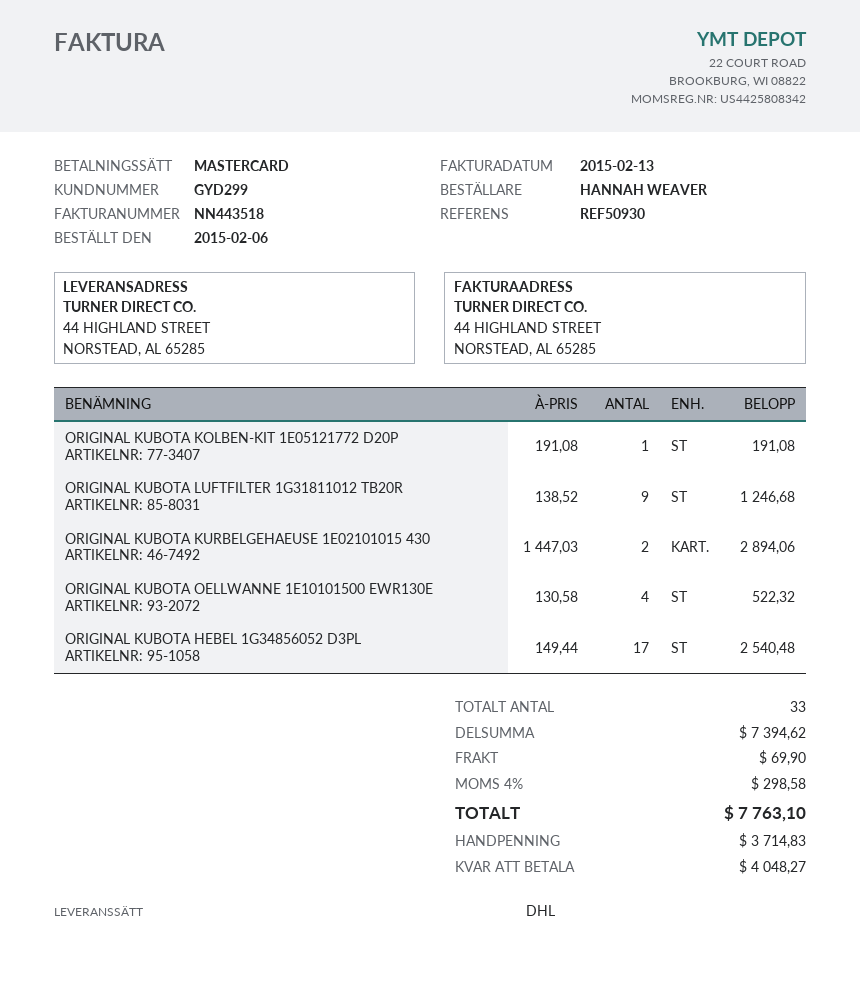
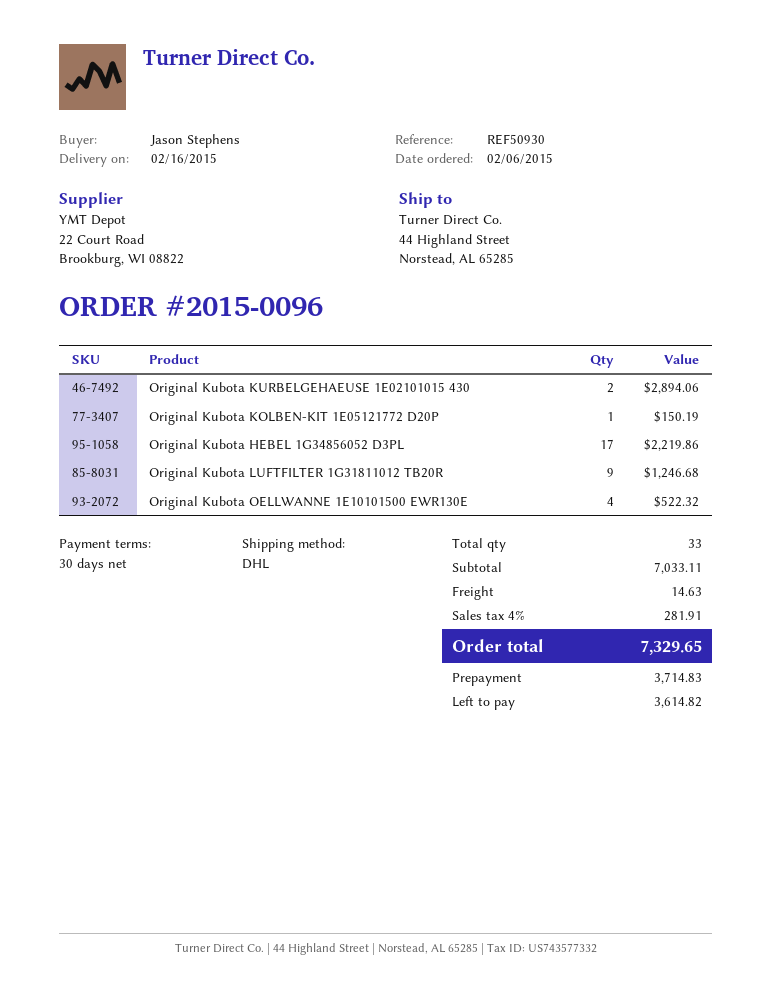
ordered by: HANNAH WEAVER -> Jason Stephens
ORIGINAL KUBOTA KOLBEN-KIT 1E05121772 D20P: 1 for 191.08 -> 1 for 150.19
ORIGINAL KUBOTA HEBEL 1G34856052 D3PL: 17 for 2540.48 -> 17 for 2219.86
subtotal: 7394.62 -> 7033.11
shipping: 69.90 -> 14.63
tax: 4% = 298.58 -> 4% = 281.91
total: 7763.10 -> 7329.65
balance: 4048.27 -> 3614.82

